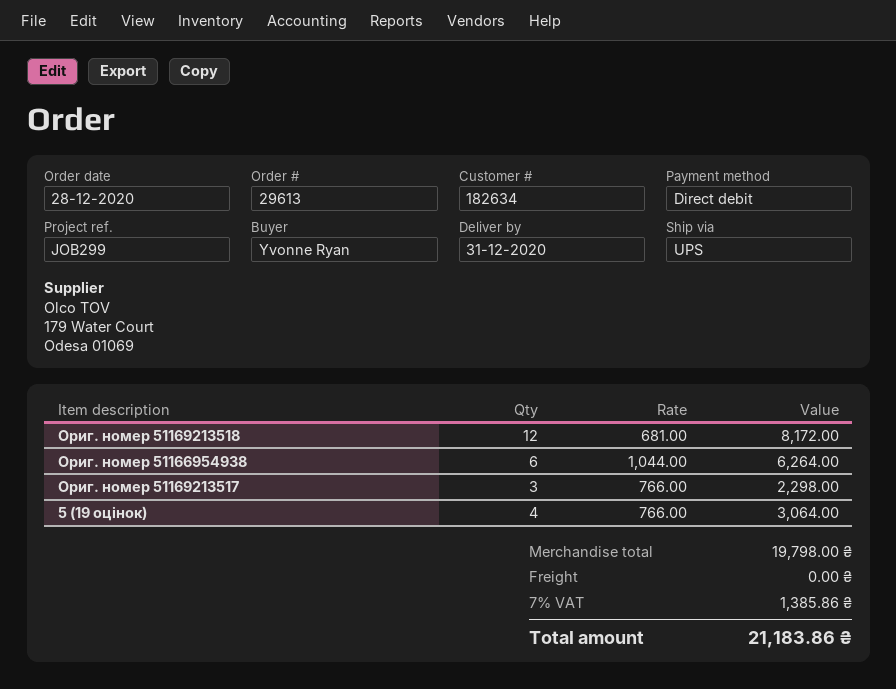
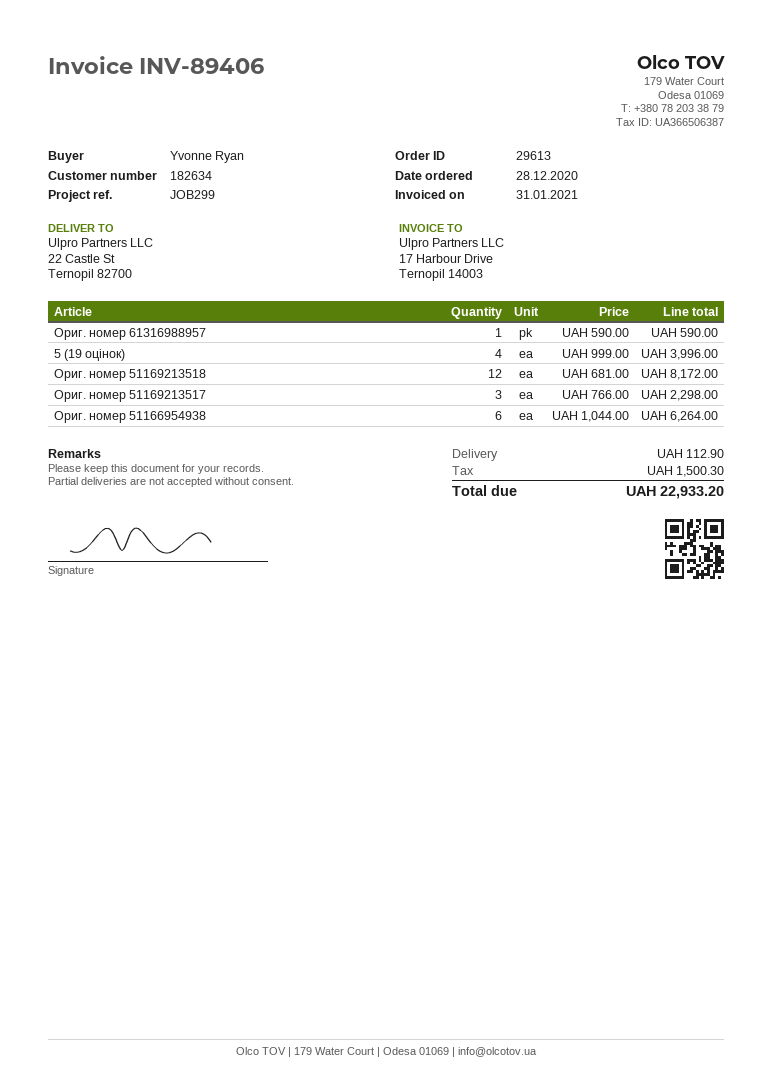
5 (19 оцінок): 4 x 766.00 = 3064.00 -> 4 x 999.00 = 3996.00
Ориг. номер 61316988957: none -> 1 x 590.00 = 590.00
shipping: 0.00 -> 112.90
tax: 1385.86 -> 1500.30
total: 21183.86 -> 22933.20

